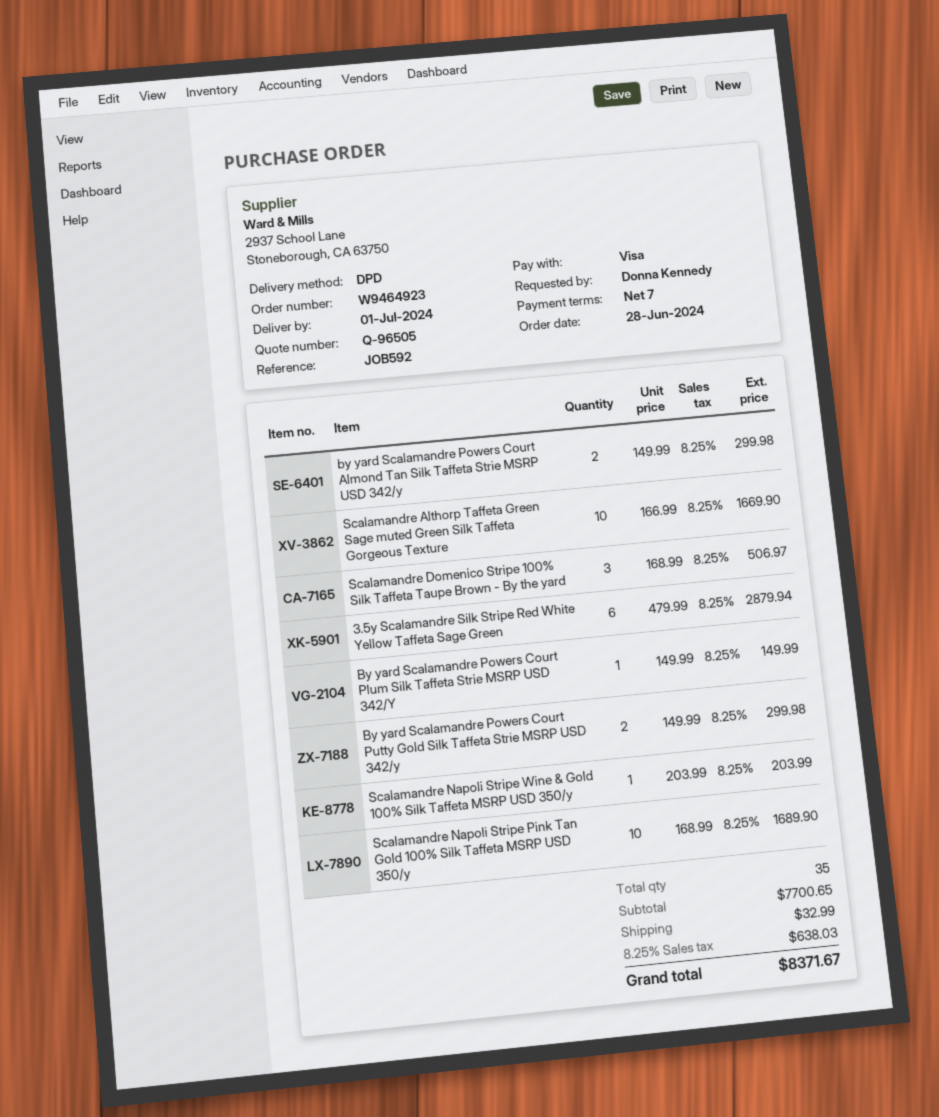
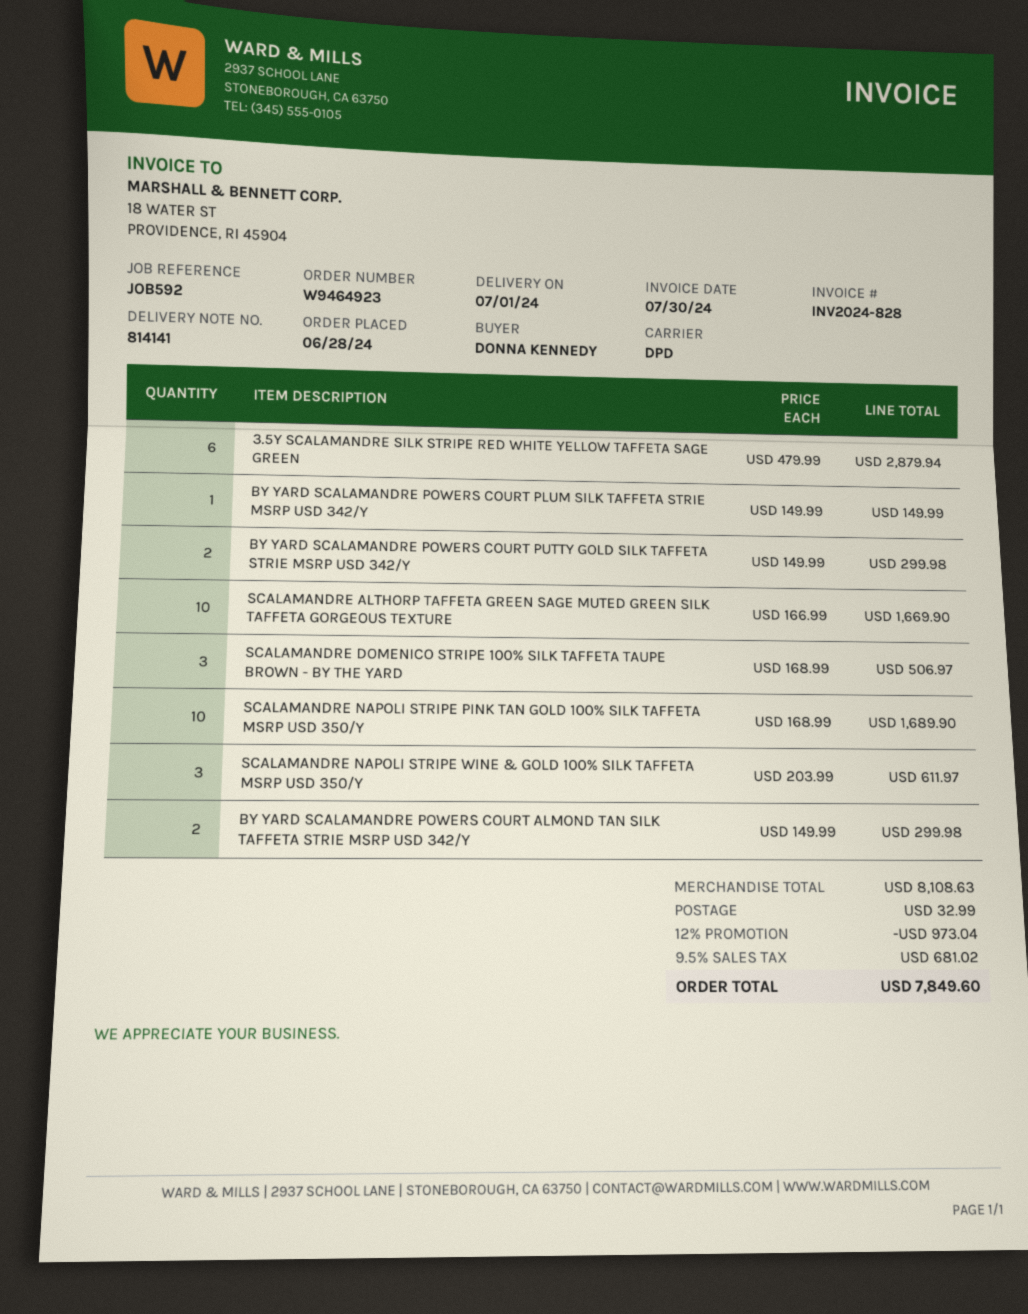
Scalamandre Napoli Stripe Wine & Gold 100% Silk Taffeta MSRP USD 350/y: 1 x 203.99 = 203.99 -> 3 x 203.99 = 611.97
subtotal: 7700.65 -> 8108.63
discount: none -> 12% = 973.04
tax: 8.25% = 638.03 -> 9.5% = 681.02
total: 8371.67 -> 7849.60

